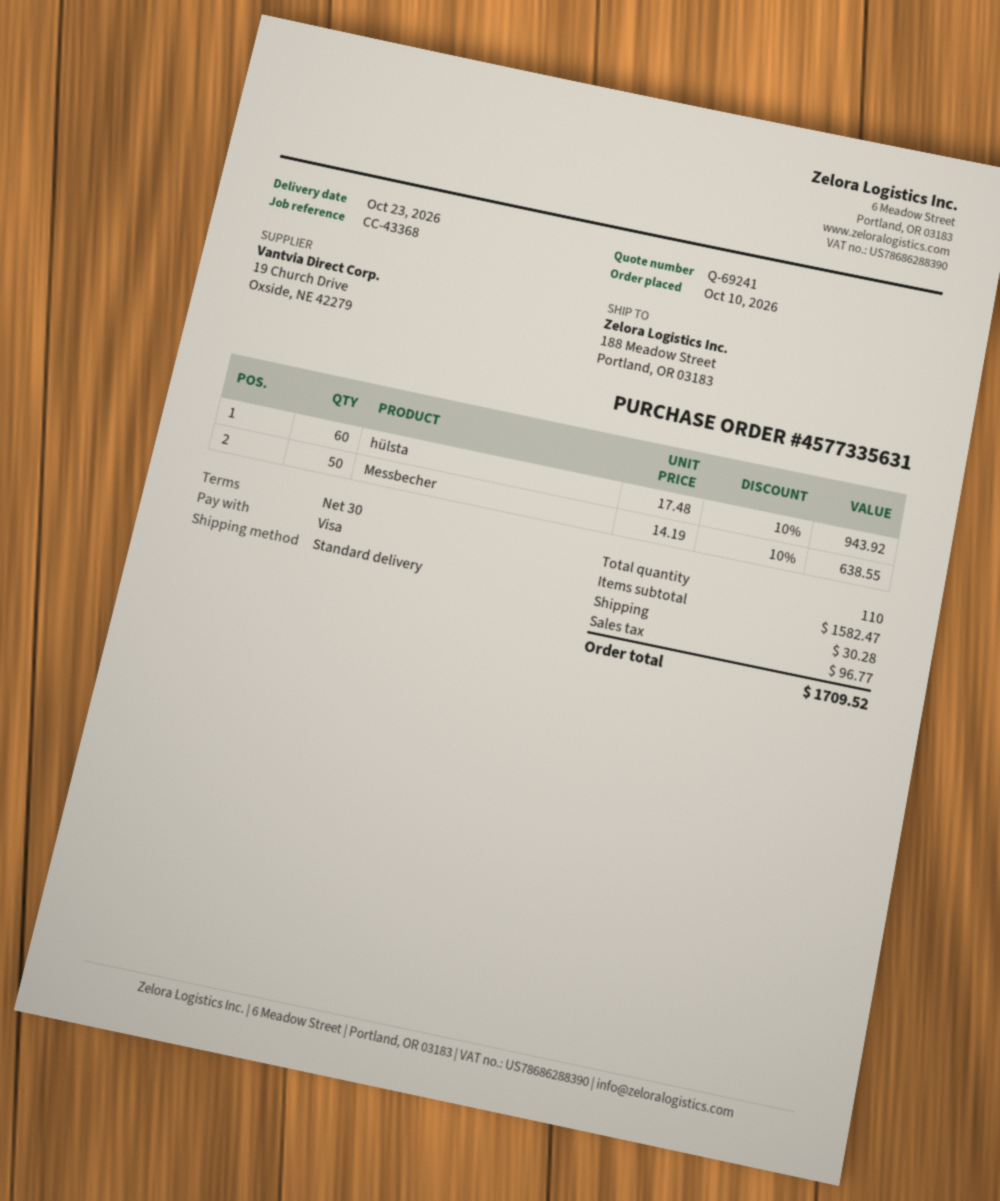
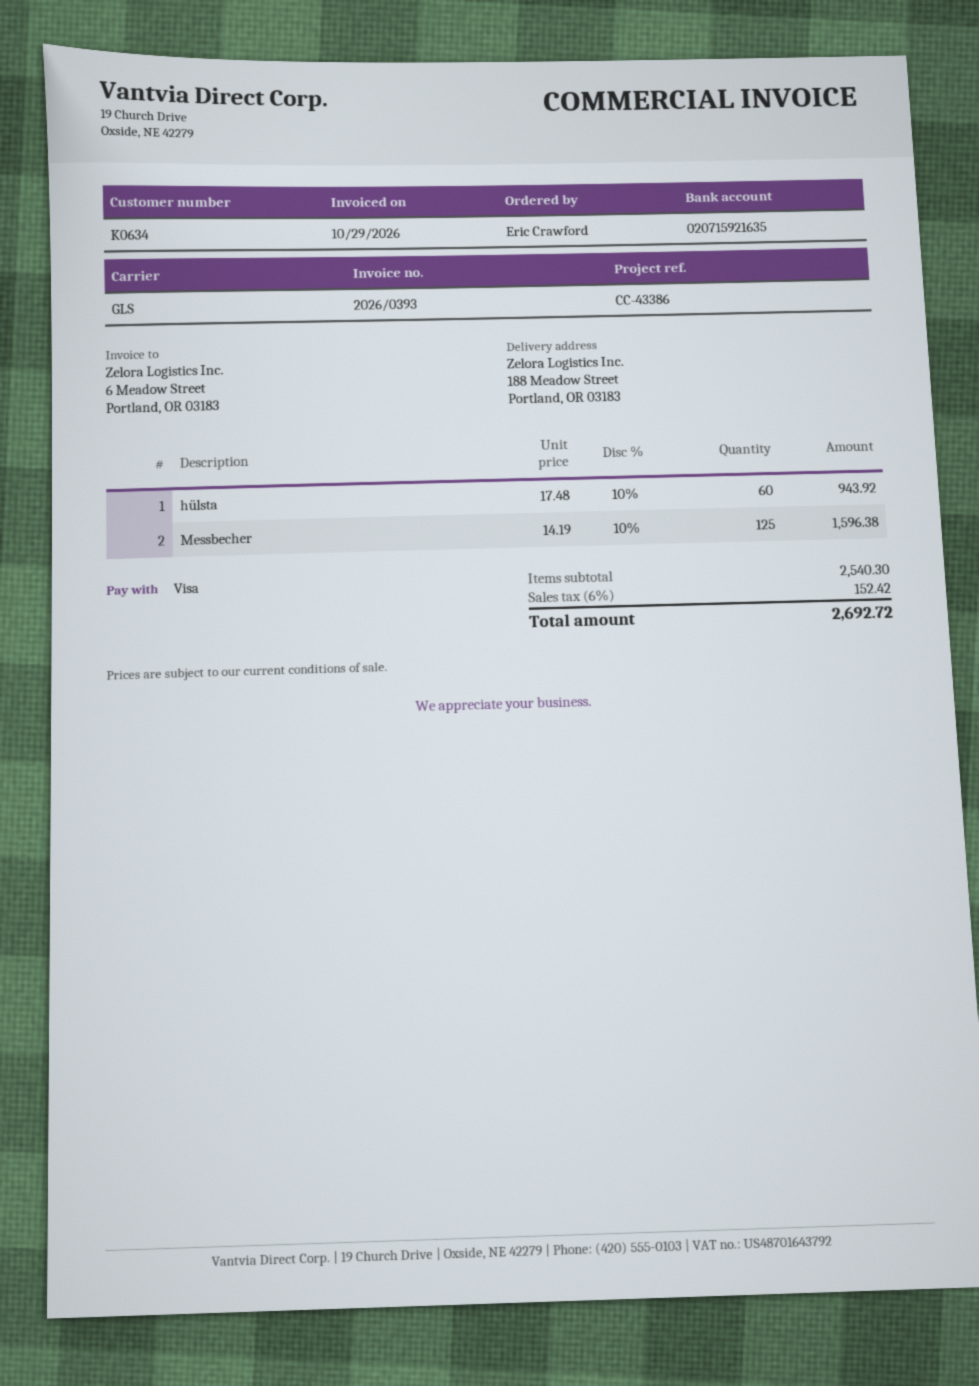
reference: CC-43368 -> CC-43386
shipping method: standard -> GLS
Messbecher: 50 x 14.19 - 10% = 638.55 -> 125 x 14.19 - 10% = 1596.38
subtotal: 1582.47 -> 2540.30
shipping: 30.28 -> none
tax: 96.77 -> 152.42
total: 1709.52 -> 2692.72

